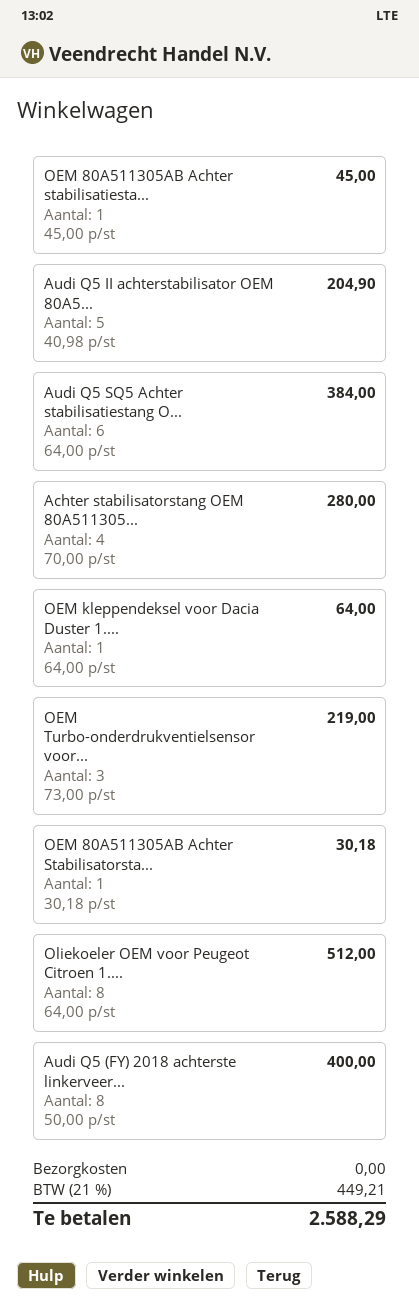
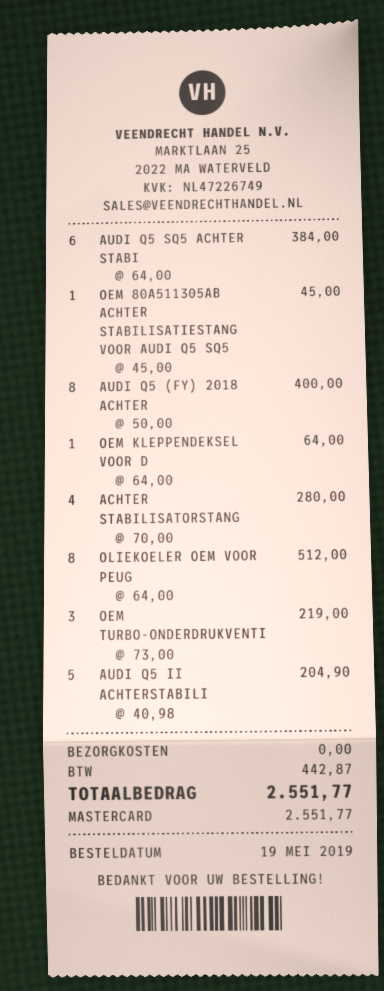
OEM 80A511305AB Achter Stabilisatorsta...: 1 x 30.18 = 30.18 -> none
tax: 449.21 -> 442.87
total: 2588.29 -> 2551.77

